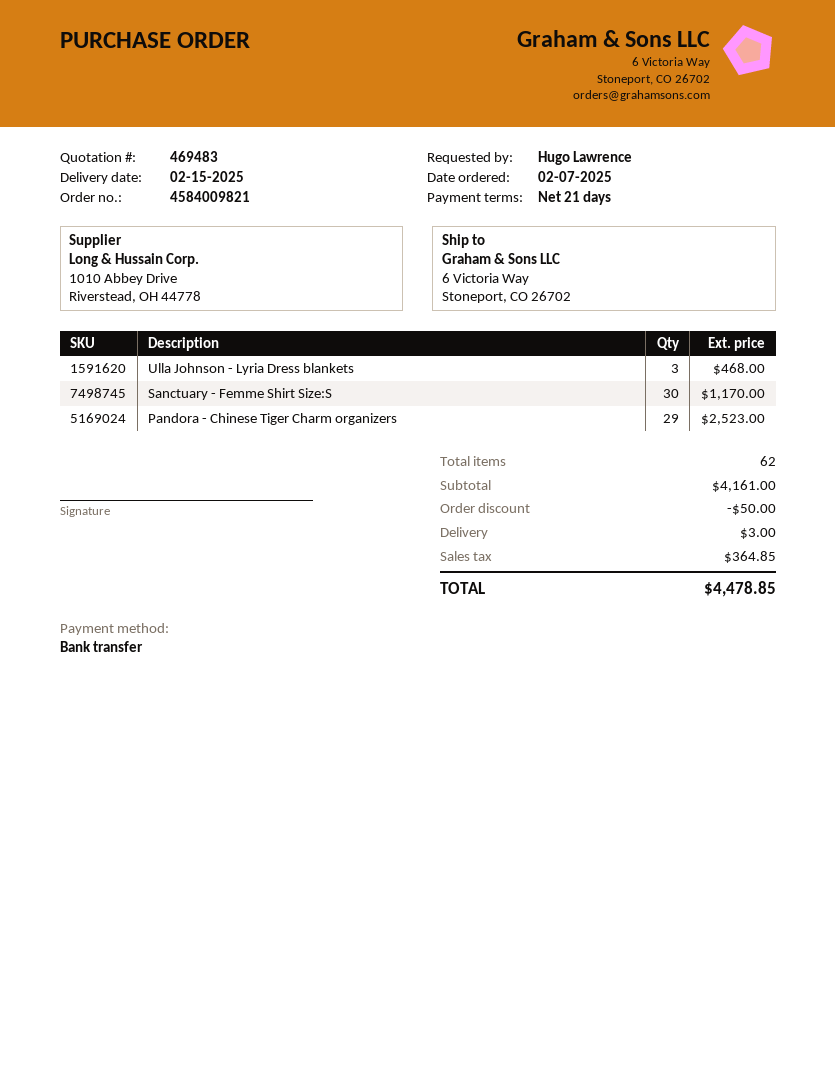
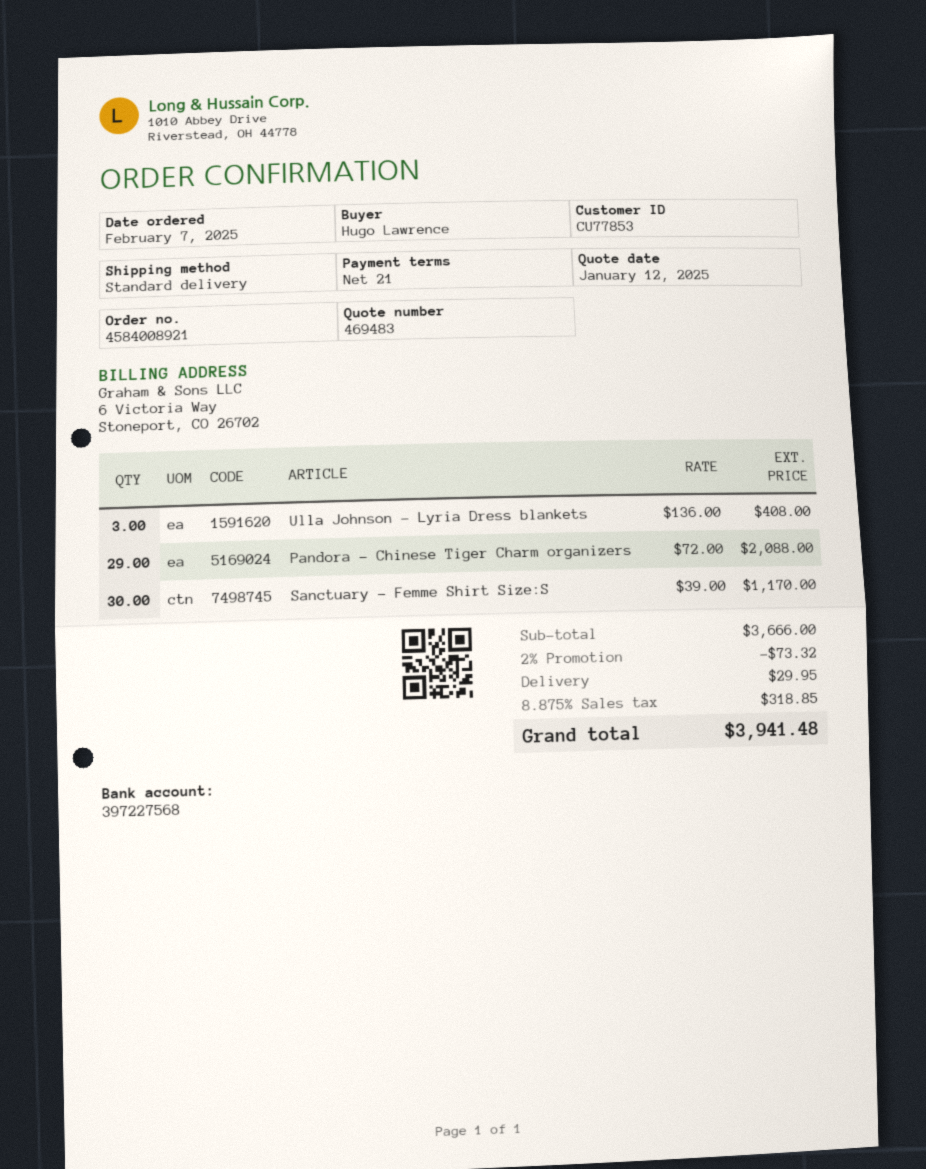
order number: 4584009821 -> 4584008921
Ulla Johnson - Lyria Dress blankets: 3 for 468.00 -> 3 for 408.00
Pandora - Chinese Tiger Charm organizers: 29 for 2523.00 -> 29 for 2088.00
subtotal: 4161.00 -> 3666.00
discount: 50.00 -> 73.32
shipping: 3.00 -> 29.95
tax: 364.85 -> 318.85
total: 4478.85 -> 3941.48

